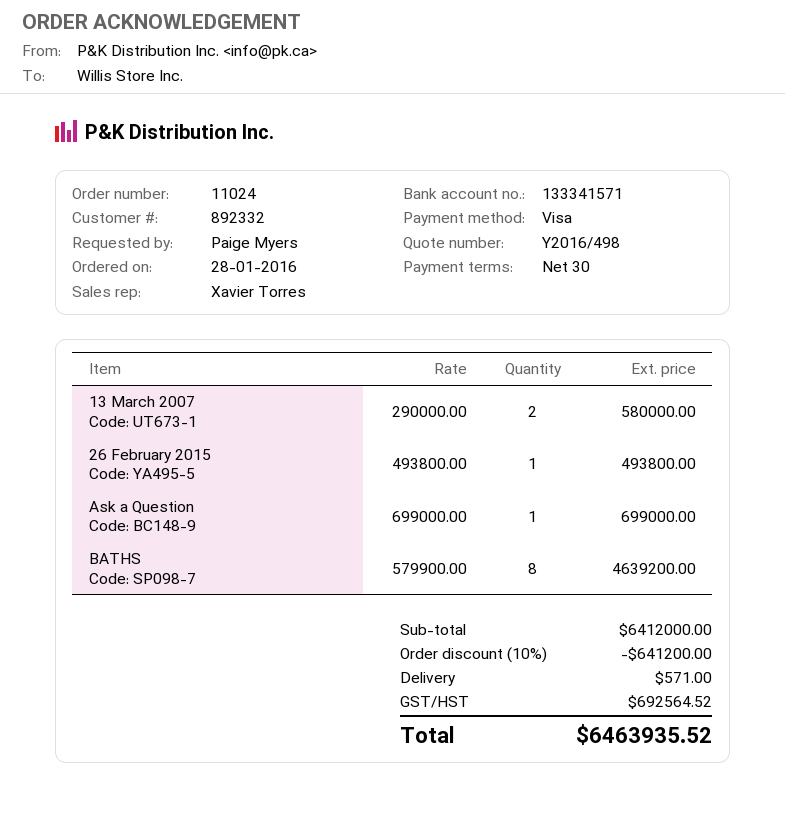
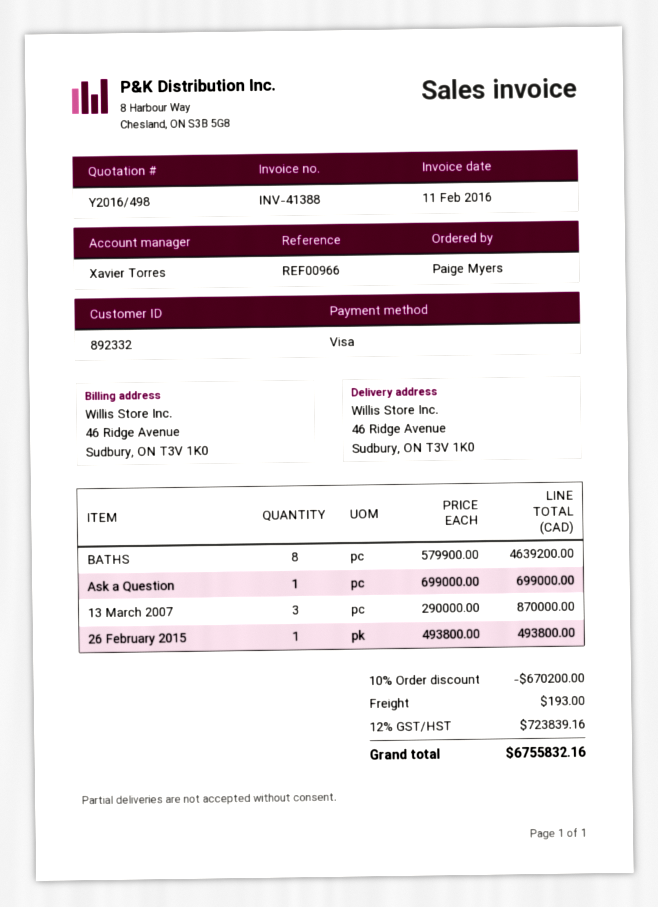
13 March 2007: 2 x 290000.00 = 580000.00 -> 3 x 290000.00 = 870000.00
discount: 10% = 641200.00 -> 10% = 670200.00
shipping: 571.00 -> 193.00
tax: 692564.52 -> 723839.16
total: 6463935.52 -> 6755832.16

